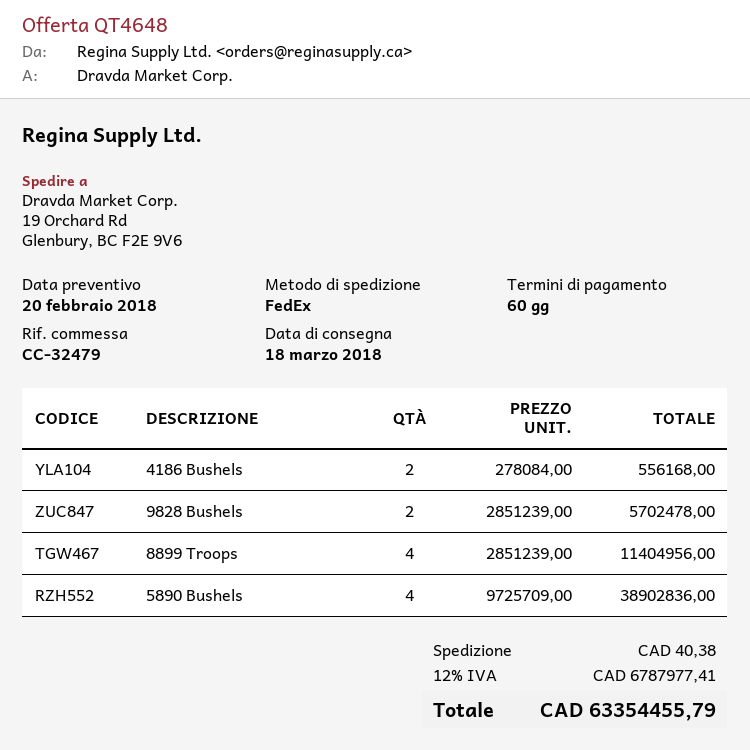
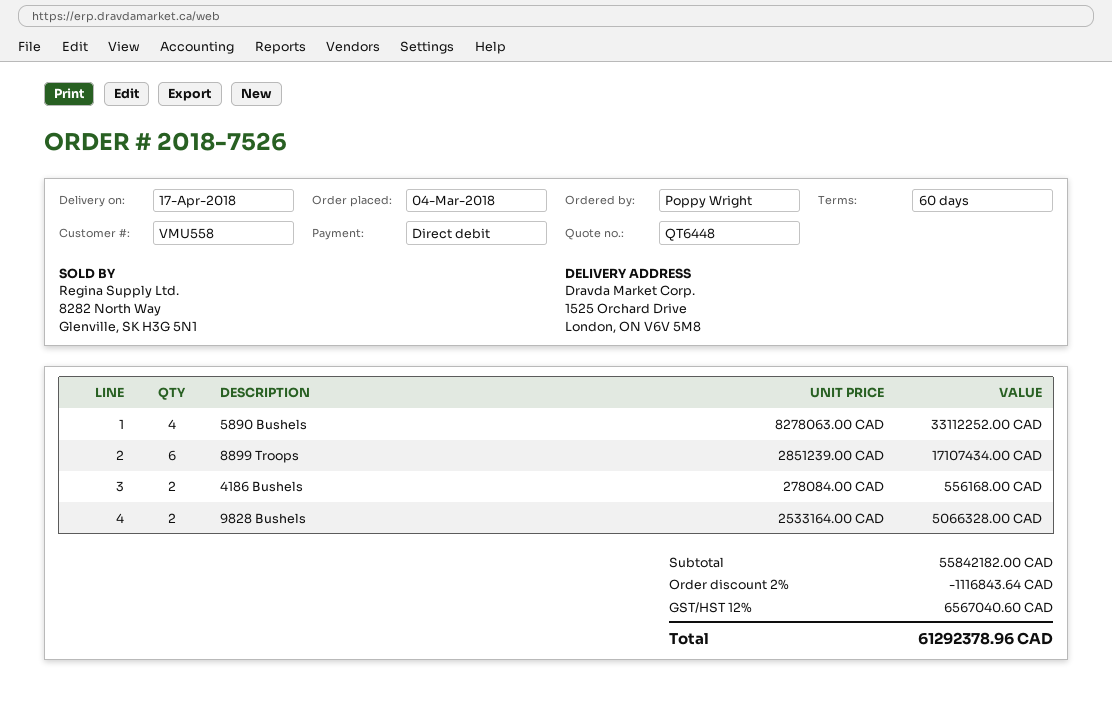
quote number: QT4648 -> QT6448
delivery date: 2018-03-18 -> 2018-04-17
ship to: 19 Orchard Rd, Glenbury, BC F2E 9V6 -> 1525 Orchard Drive, London, ON V6V 5M8
9828 Bushels: 2 x 2851239.00 = 5702478.00 -> 2 x 2533164.00 = 5066328.00
8899 Troops: 4 x 2851239.00 = 11404956.00 -> 6 x 2851239.00 = 17107434.00
5890 Bushels: 4 x 9725709.00 = 38902836.00 -> 4 x 8278063.00 = 33112252.00
discount: none -> 2% = 1116843.64
shipping: 40.38 -> none
tax: 12% = 6787977.41 -> 12% = 6567040.60
total: 63354455.79 -> 61292378.96

